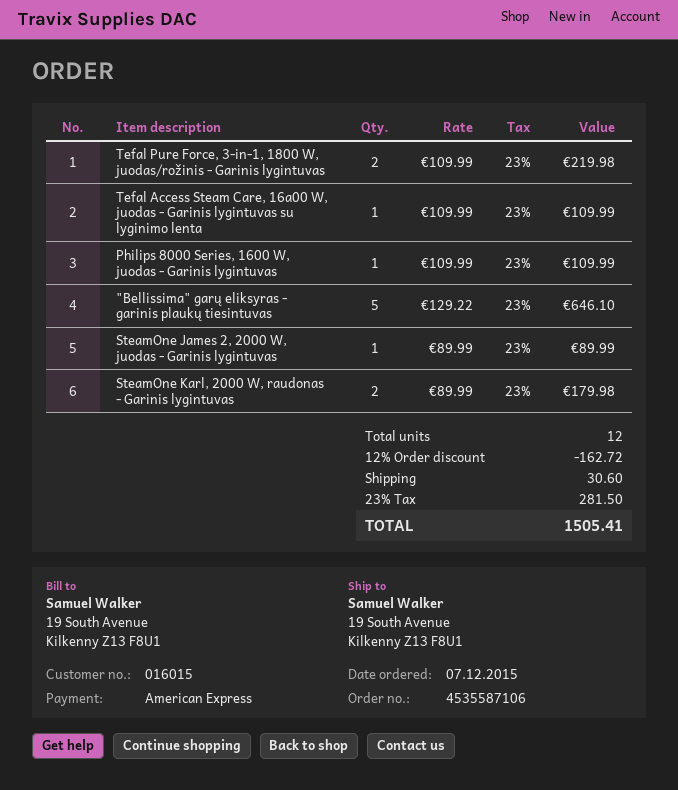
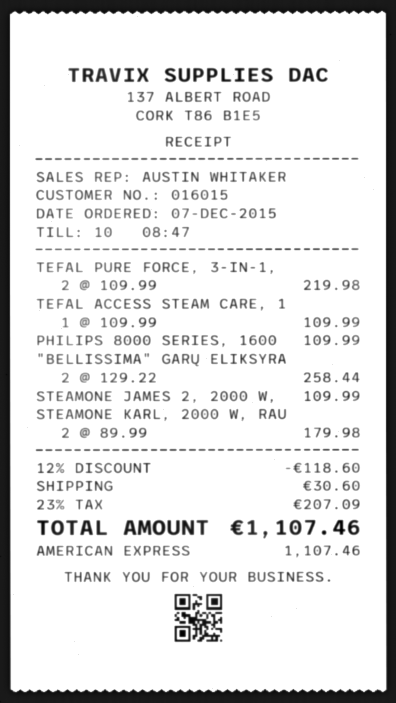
"Bellissima" garų eliksyras - garinis plaukų tiesintuvas: 5 x 129.22 = 646.10 -> 2 x 129.22 = 258.44
SteamOne James 2, 2000 W, juodas - Garinis lygintuvas: 1 x 89.99 = 89.99 -> 1 x 109.99 = 109.99
discount: 12% = 162.72 -> 12% = 118.60
tax: 23% = 281.50 -> 23% = 207.09
total: 1505.41 -> 1107.46

